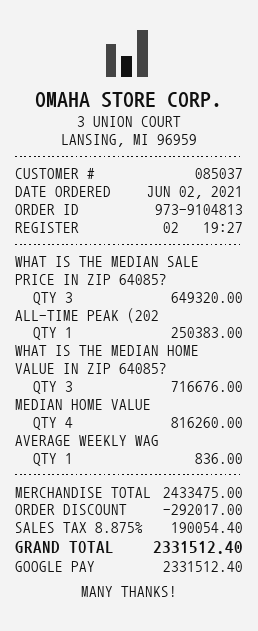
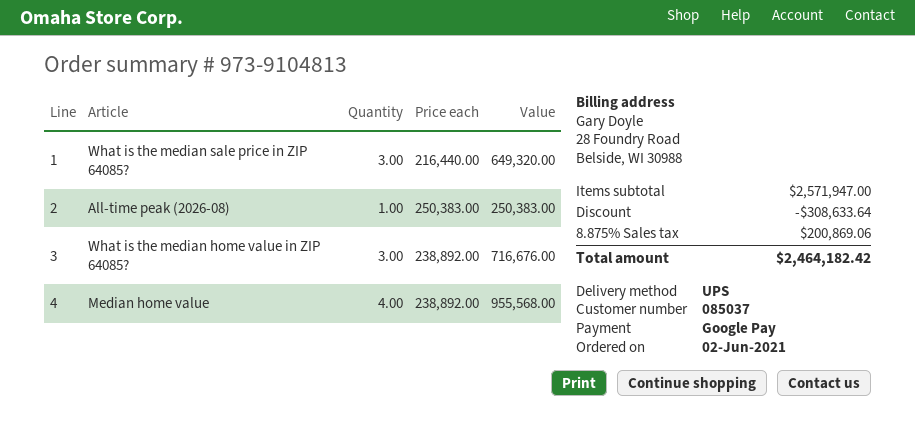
MEDIAN HOME VALUE: 4 for 816260.00 -> 4 for 955568.00
AVERAGE WEEKLY WAG: 1 for 836.00 -> none
subtotal: 2433475.00 -> 2571947.00
discount: 292017.00 -> 308633.64
tax: 8.875% = 190054.40 -> 8.875% = 200869.06
total: 2331512.40 -> 2464182.42

